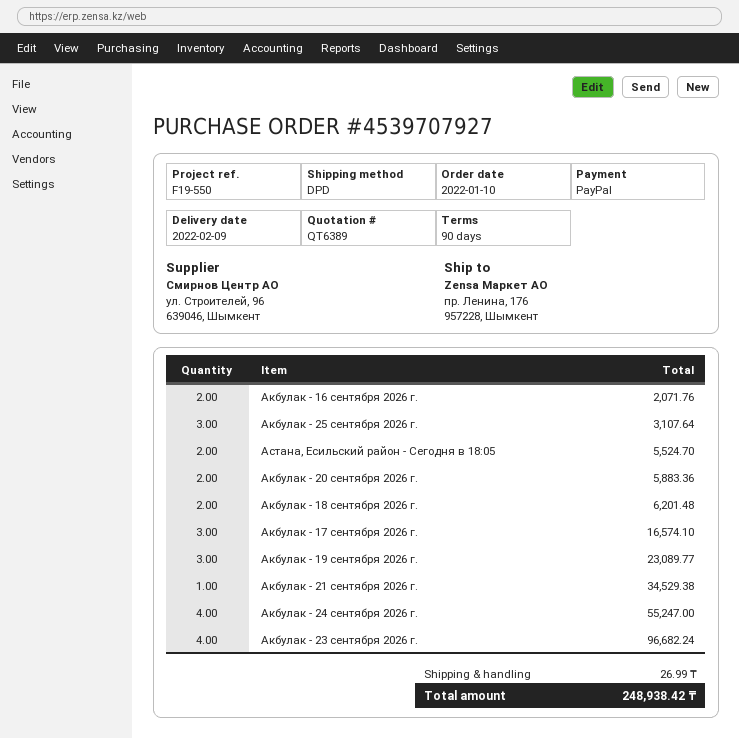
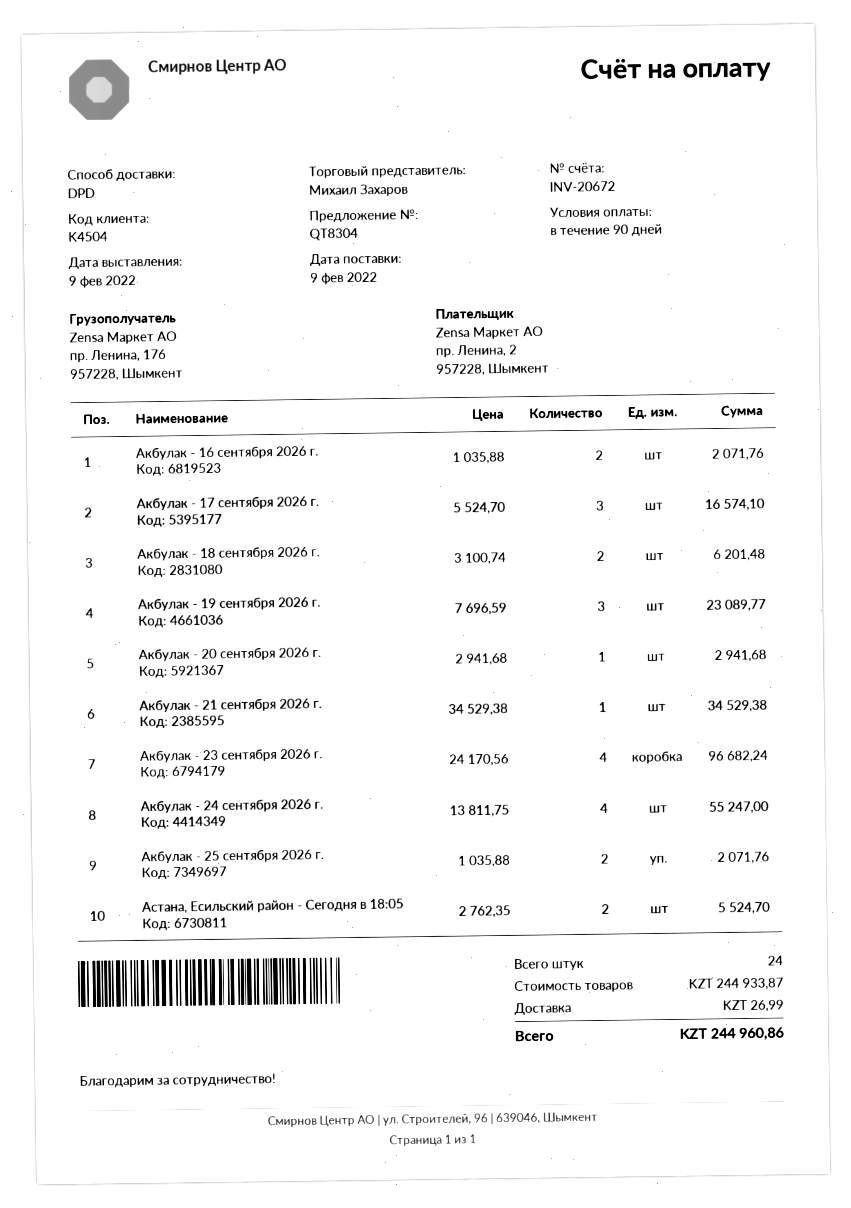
quote number: QT6389 -> QT8304
Акбулак - 25 сентября 2026 г.: 3 for 3107.64 -> 2 for 2071.76
Акбулак - 20 сентября 2026 г.: 2 for 5883.36 -> 1 for 2941.68
total: 248938.42 -> 244960.86

